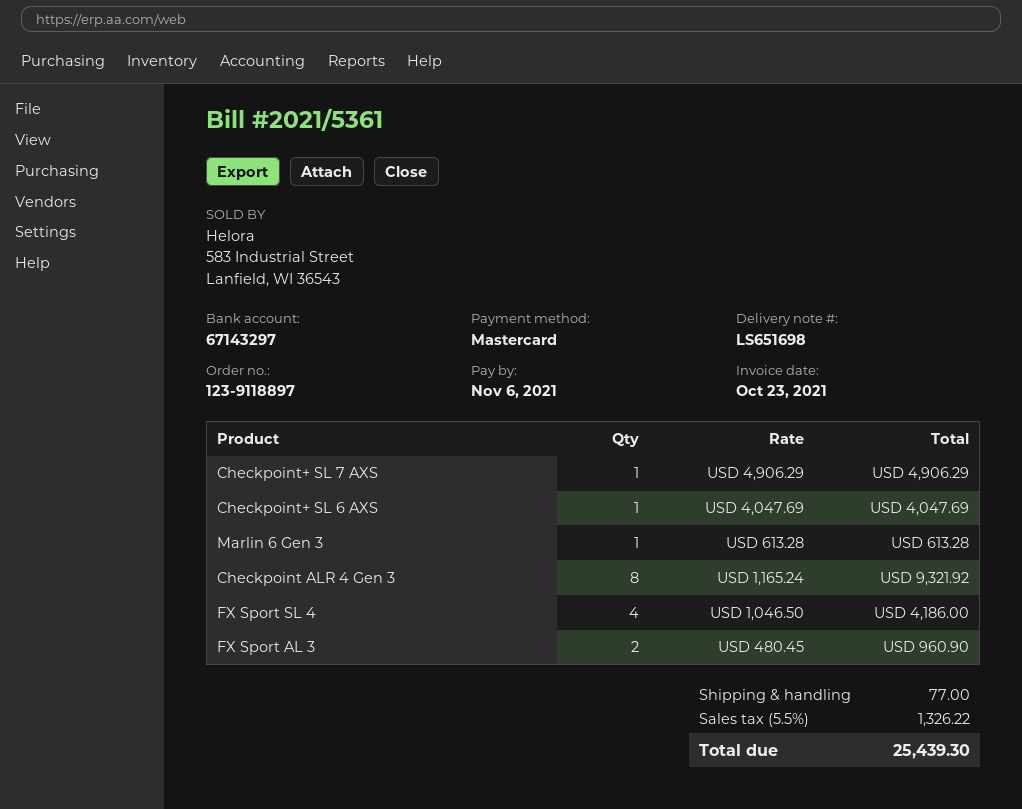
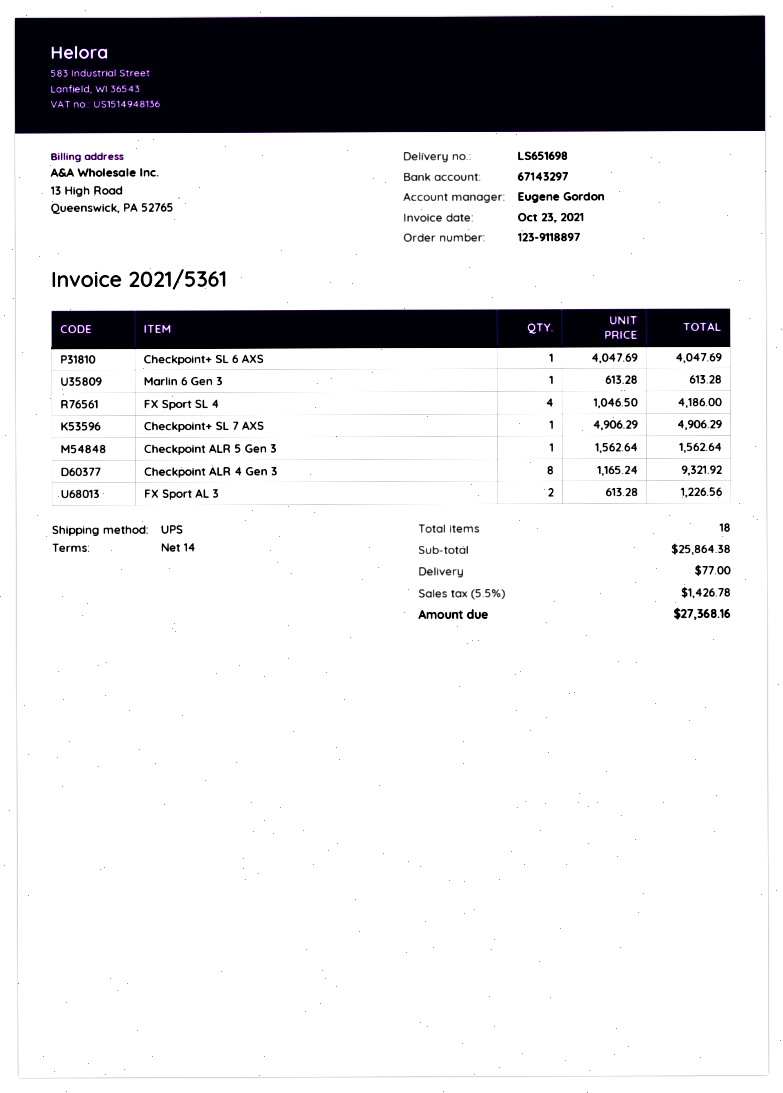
FX Sport AL 3: 2 x 480.45 = 960.90 -> 2 x 613.28 = 1226.56
Checkpoint ALR 5 Gen 3: none -> 1 x 1562.64 = 1562.64
tax: 5.5% = 1326.22 -> 5.5% = 1426.78
total: 25439.30 -> 27368.16

